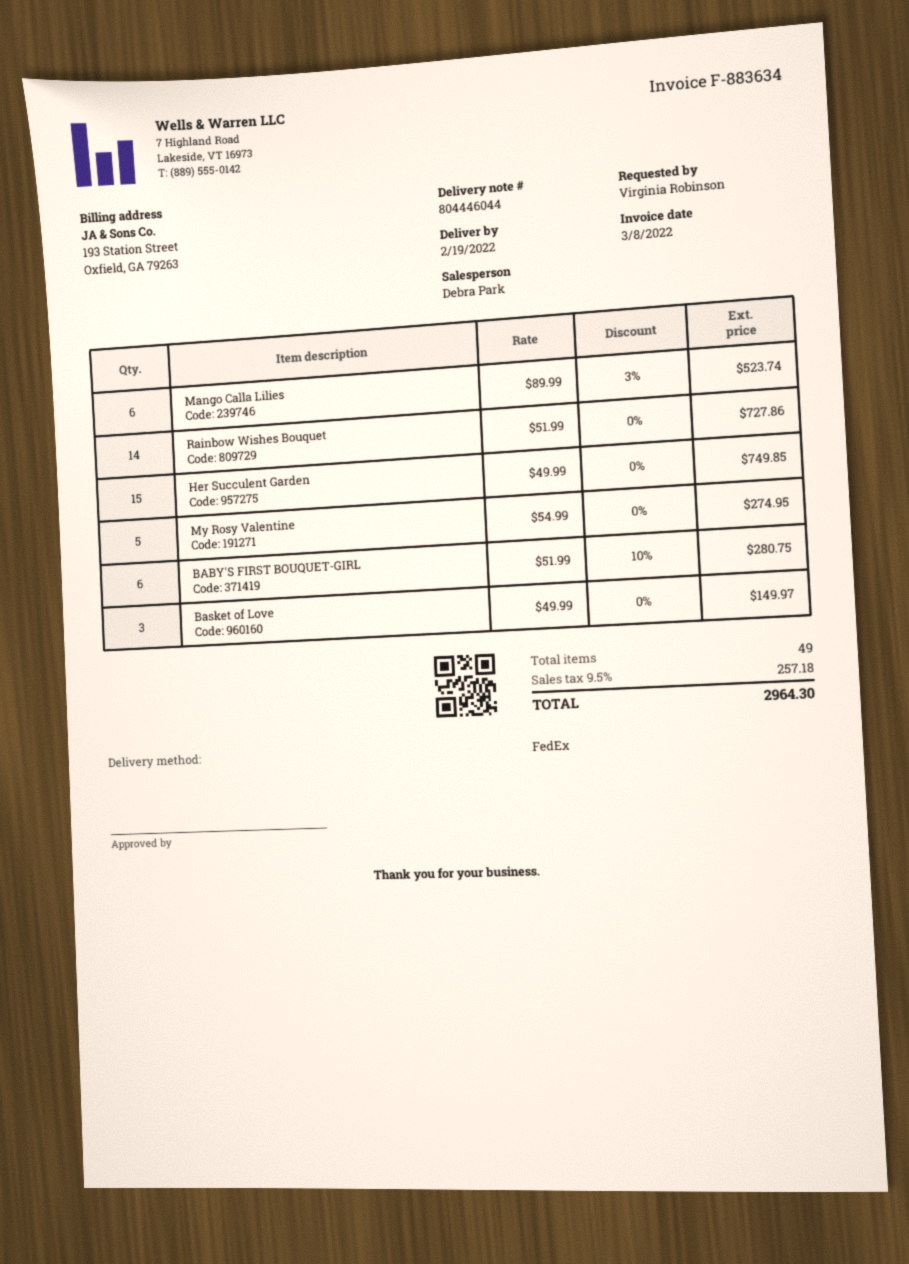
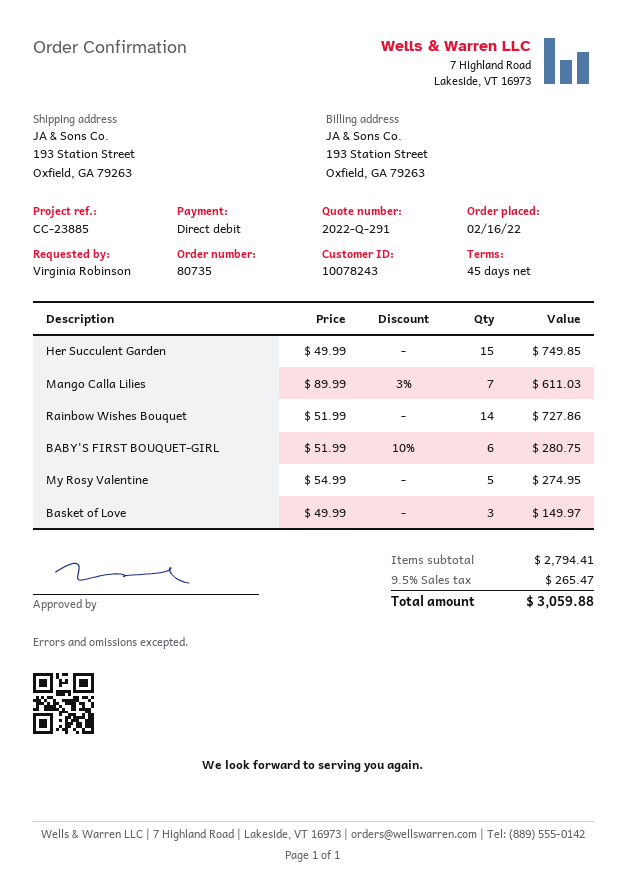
Mango Calla Lilies: 6 x 89.99 - 3% = 523.74 -> 7 x 89.99 - 3% = 611.03
tax: 9.5% = 257.18 -> 9.5% = 265.47
total: 2964.30 -> 3059.88

